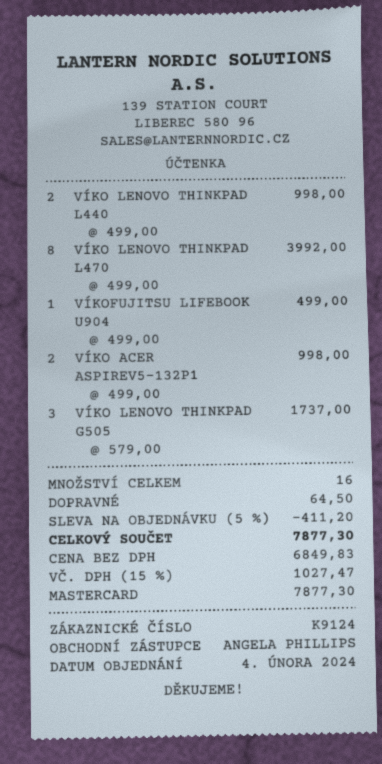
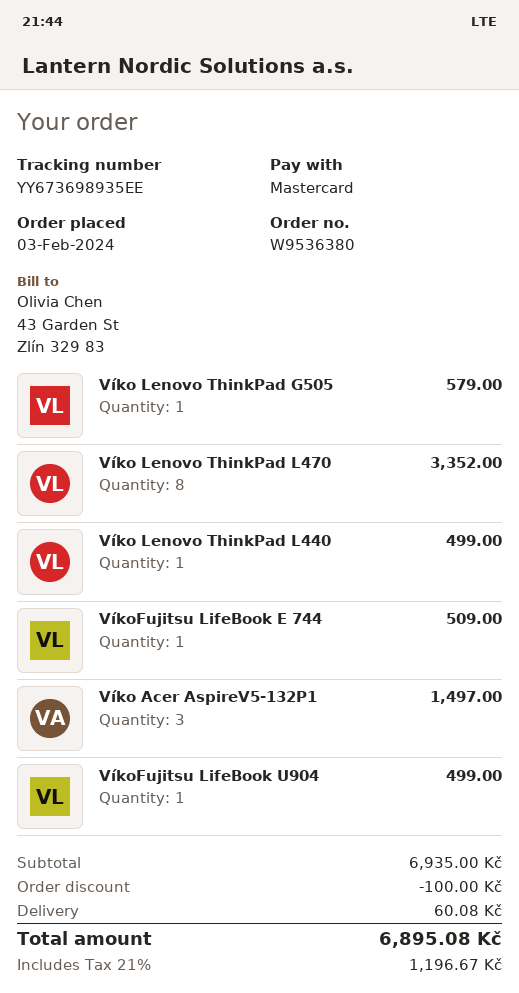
order date: 2024-02-04 -> 2024-02-03
VÍKO LENOVO THINKPAD L440: 2 for 998.00 -> 1 for 499.00
VÍKO LENOVO THINKPAD L470: 8 for 3992.00 -> 8 for 3352.00
VÍKO ACER ASPIREV5-132P1: 2 for 998.00 -> 3 for 1497.00
VÍKO LENOVO THINKPAD G505: 3 for 1737.00 -> 1 for 579.00
VíkoFujitsu LifeBook E 744: none -> 1 for 509.00
discount: 411.20 -> 100.00
shipping: 64.50 -> 60.08
tax: 15% = 1027.47 -> 21% = 1196.67
total: 7877.30 -> 6895.08

